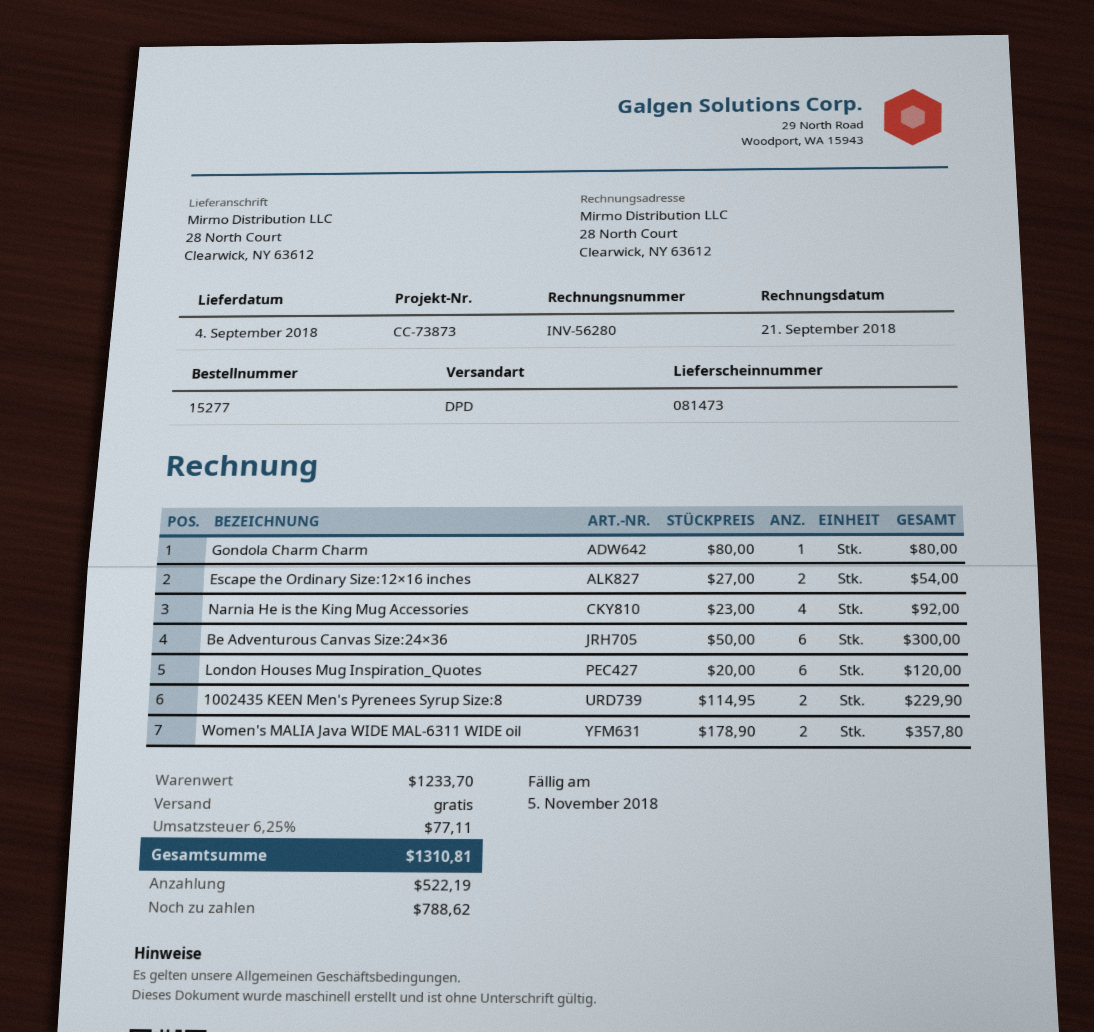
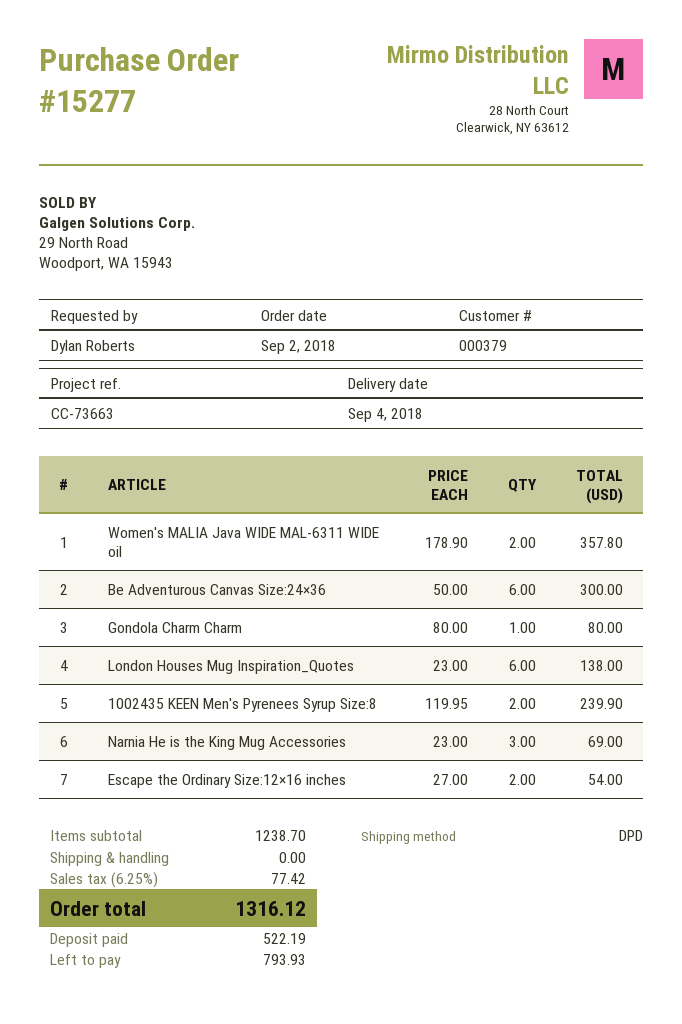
reference: CC-73873 -> CC-73663
Narnia He is the King Mug Accessories: 4 x 23.00 = 92.00 -> 3 x 23.00 = 69.00
London Houses Mug Inspiration_Quotes: 6 x 20.00 = 120.00 -> 6 x 23.00 = 138.00
1002435 KEEN Men's Pyrenees Syrup Size:8: 2 x 114.95 = 229.90 -> 2 x 119.95 = 239.90
subtotal: 1233.70 -> 1238.70
tax: 6.25% = 77.11 -> 6.25% = 77.42
total: 1310.81 -> 1316.12
balance: 788.62 -> 793.93

